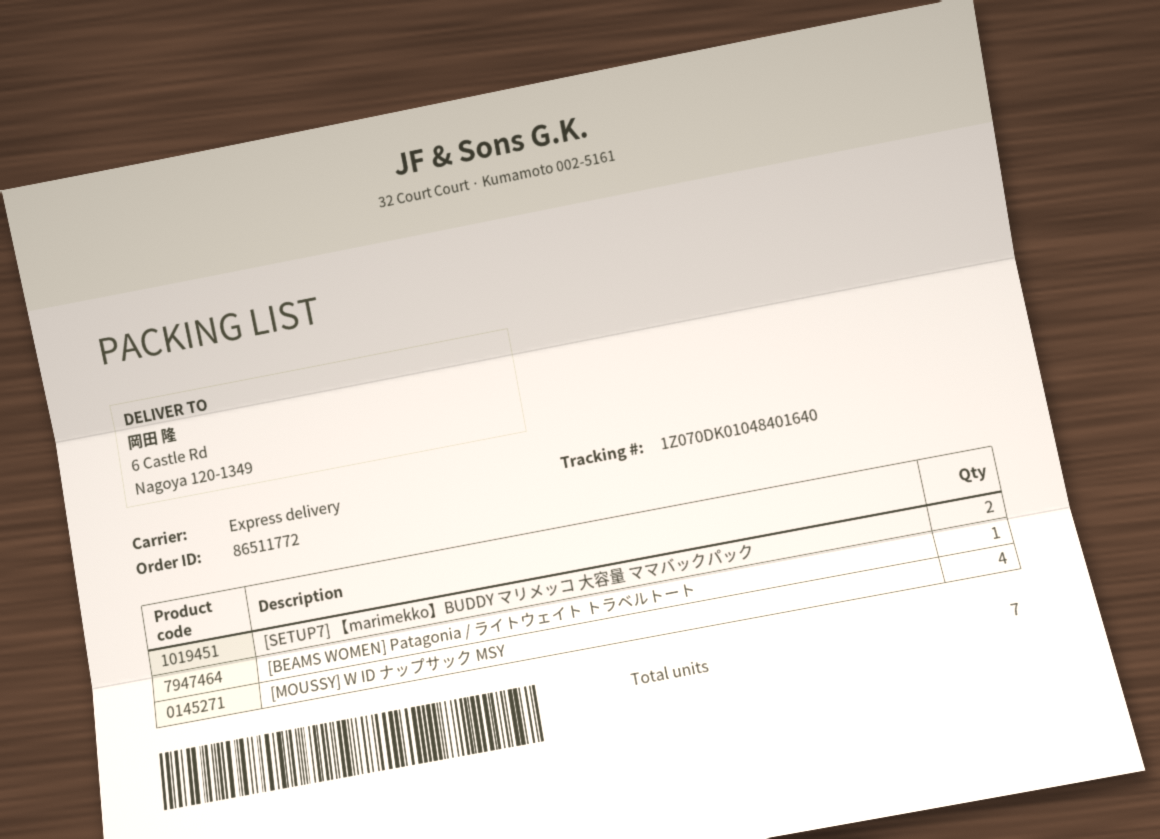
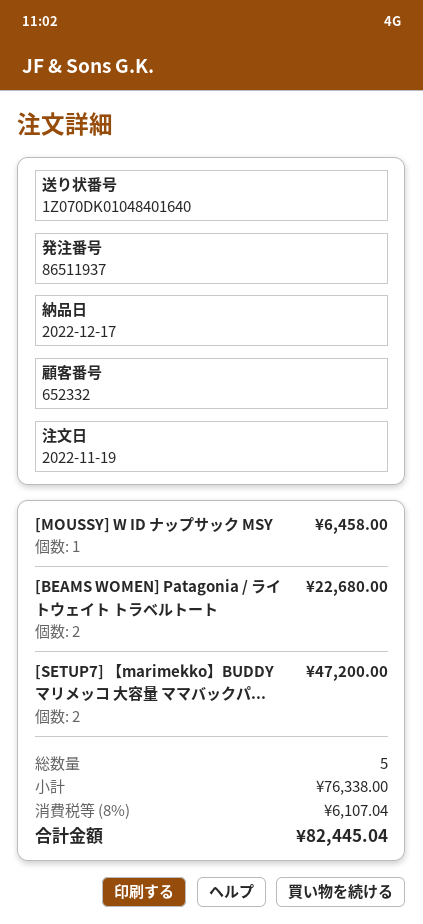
order number: 86511772 -> 86511937
[BEAMS WOMEN] Patagonia / ライトウェイト トラベルトート: 1 -> 2
[MOUSSY] W ID ナップサック MSY: 4 -> 1
total quantity: 7 -> 5

